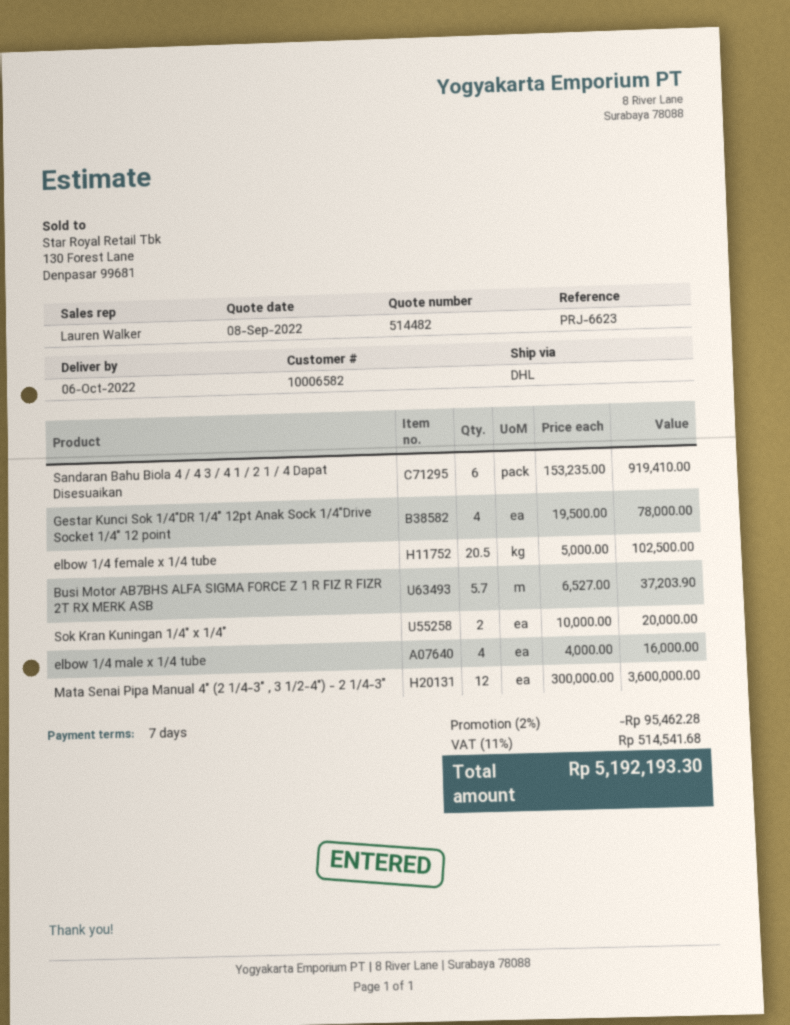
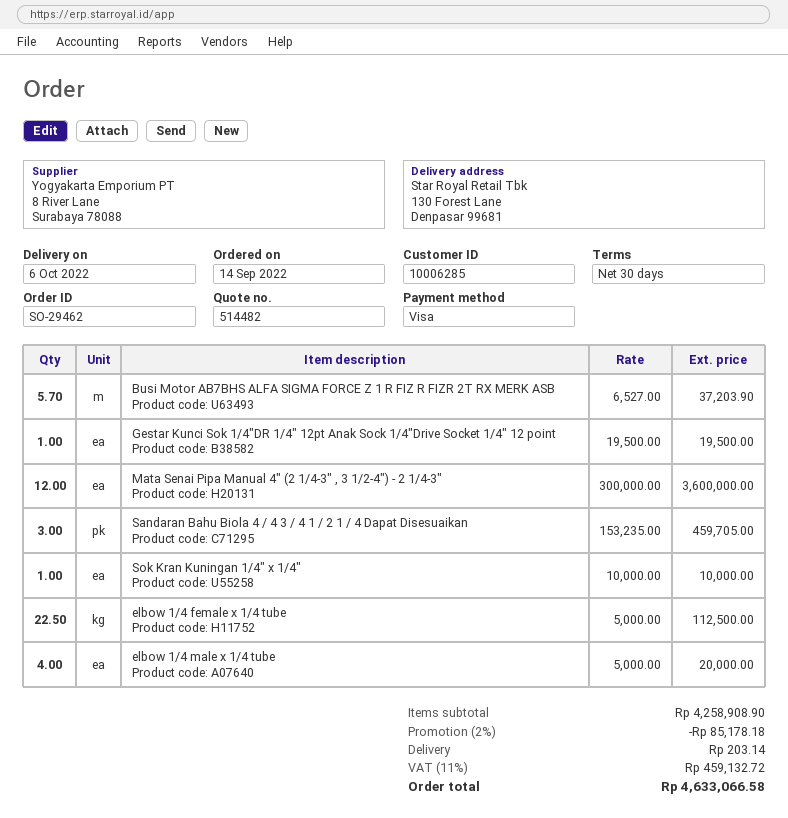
payment terms: 7 days -> 30 days
customer number: 10006582 -> 10006285
Sandaran Bahu Biola 4 / 4 3 / 4 1 / 2 1 / 4 Dapat Disesuaikan: 6 x 153235.00 = 919410.00 -> 3 x 153235.00 = 459705.00
Gestar Kunci Sok 1/4"DR 1/4" 12pt Anak Sock 1/4"Drive Socket 1/4" 12 point: 4 x 19500.00 = 78000.00 -> 1 x 19500.00 = 19500.00
elbow 1/4 female x 1/4 tube: 20.5 x 5000.00 = 102500.00 -> 22.5 x 5000.00 = 112500.00
Sok Kran Kuningan 1/4" x 1/4": 2 x 10000.00 = 20000.00 -> 1 x 10000.00 = 10000.00
elbow 1/4 male x 1/4 tube: 4 x 4000.00 = 16000.00 -> 4 x 5000.00 = 20000.00
discount: 2% = 95462.28 -> 2% = 85178.18
shipping: none -> 203.14
tax: 11% = 514541.68 -> 11% = 459132.72
total: 5192193.30 -> 4633066.58

